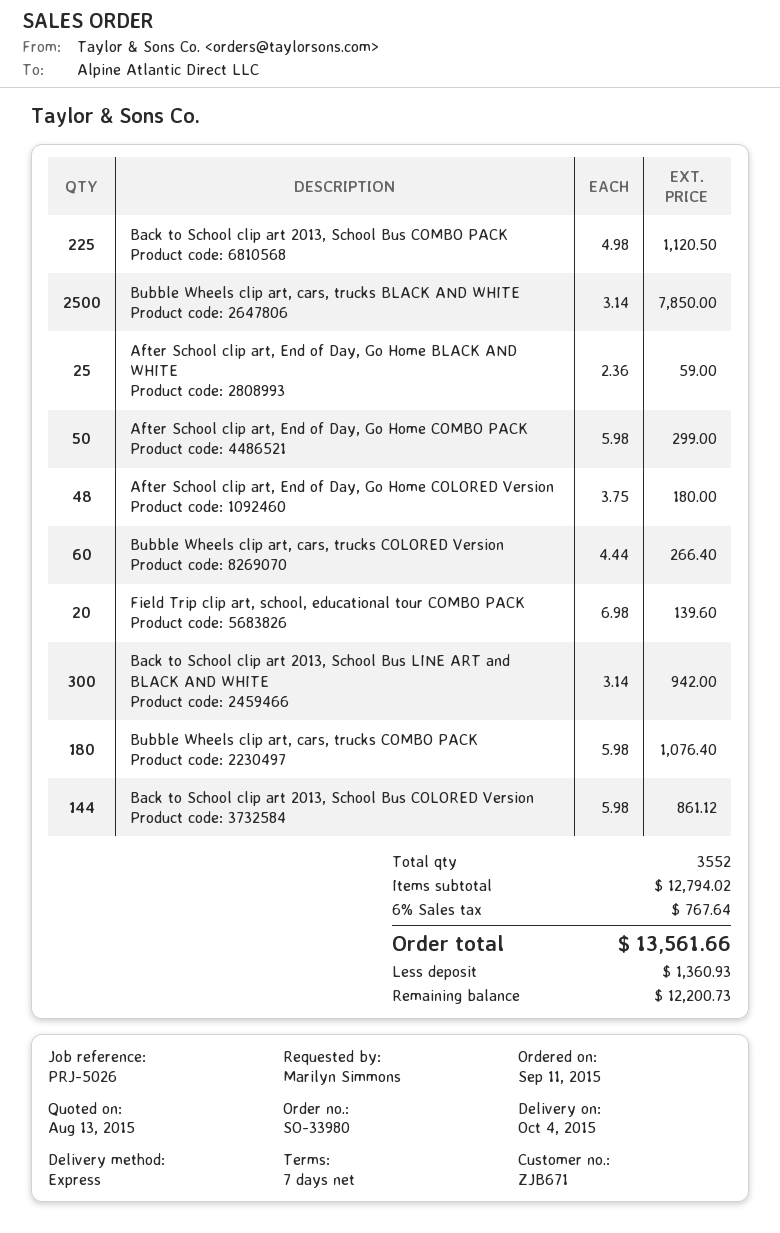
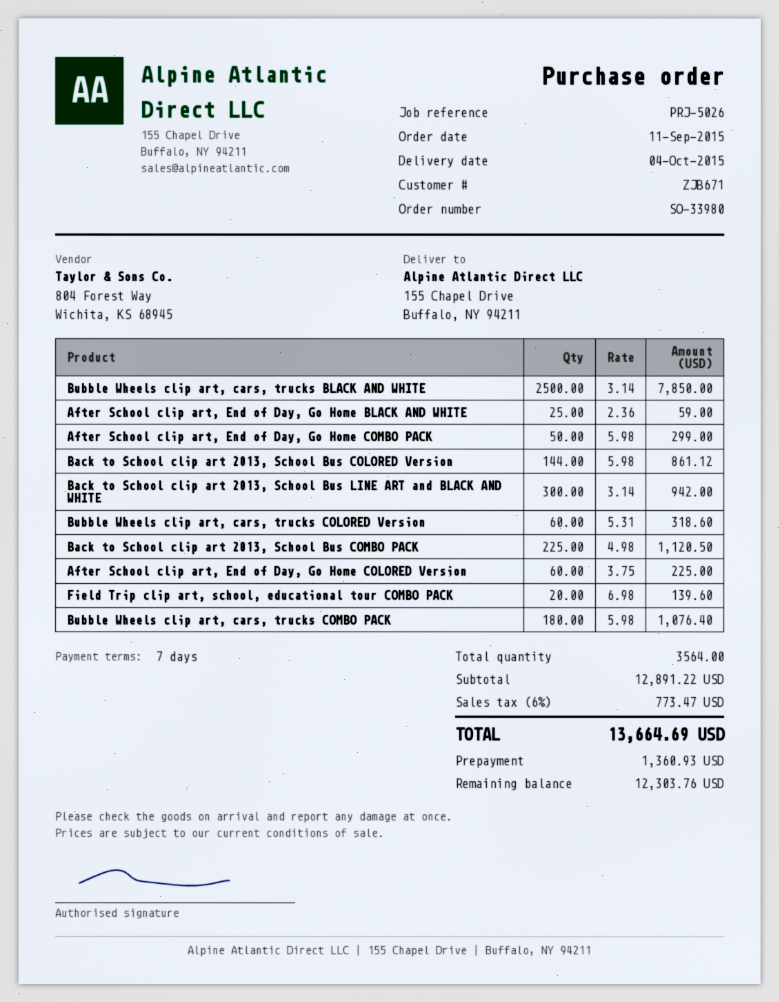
After School clip art, End of Day, Go Home COLORED Version: 48 x 3.75 = 180.00 -> 60 x 3.75 = 225.00
Bubble Wheels clip art, cars, trucks COLORED Version: 60 x 4.44 = 266.40 -> 60 x 5.31 = 318.60
total quantity: 3552 -> 3564
subtotal: 12794.02 -> 12891.22
tax: 6% = 767.64 -> 6% = 773.47
total: 13561.66 -> 13664.69
balance: 12200.73 -> 12303.76

